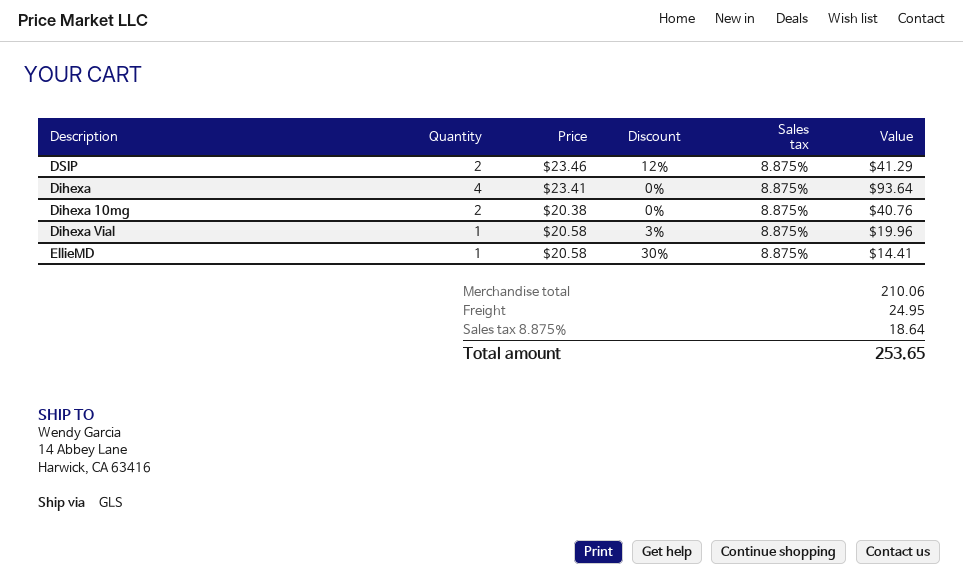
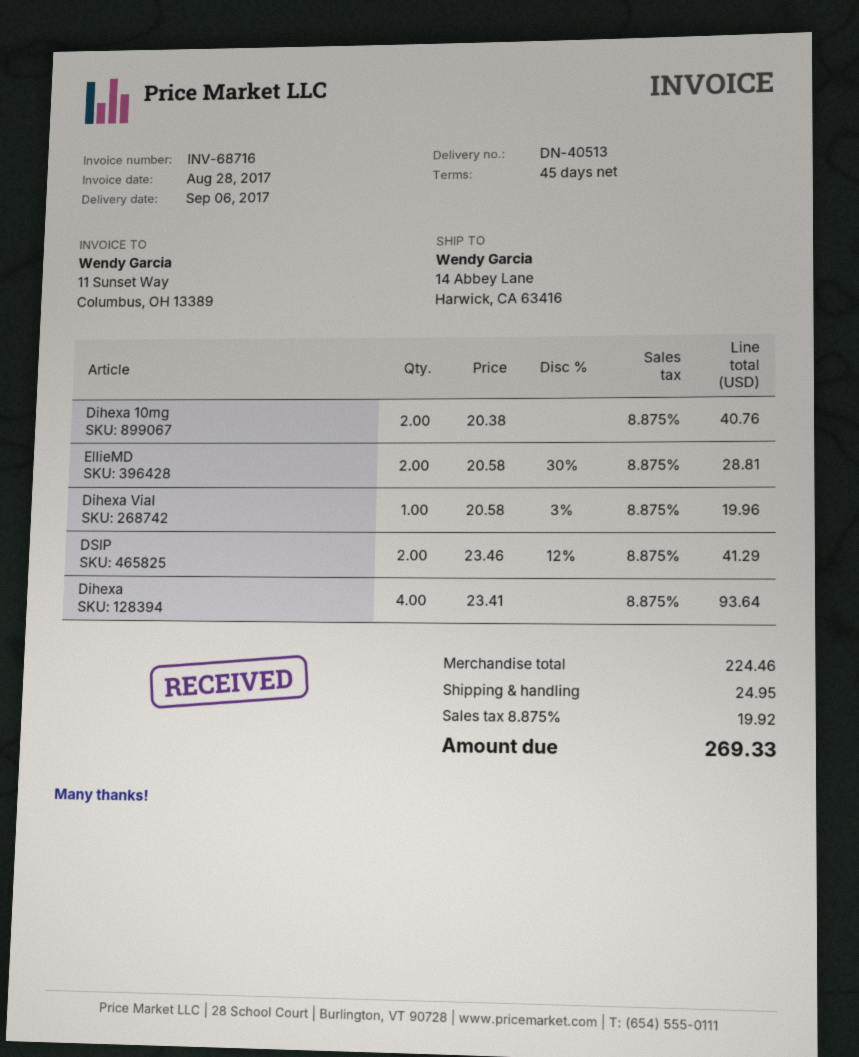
EllieMD: 1 x 20.58 - 30% = 14.41 -> 2 x 20.58 - 30% = 28.81
subtotal: 210.06 -> 224.46
tax: 8.875% = 18.64 -> 8.875% = 19.92
total: 253.65 -> 269.33

